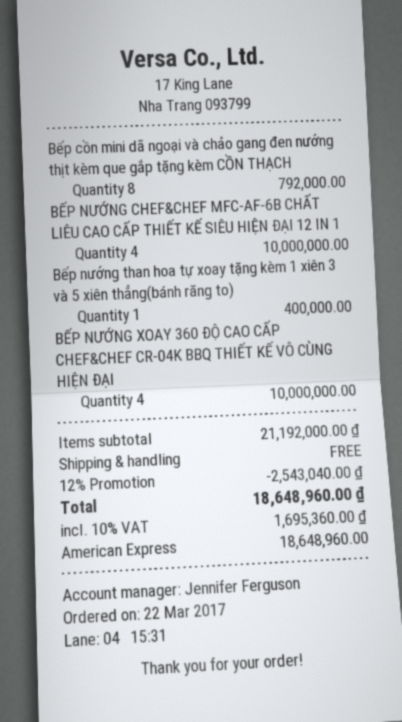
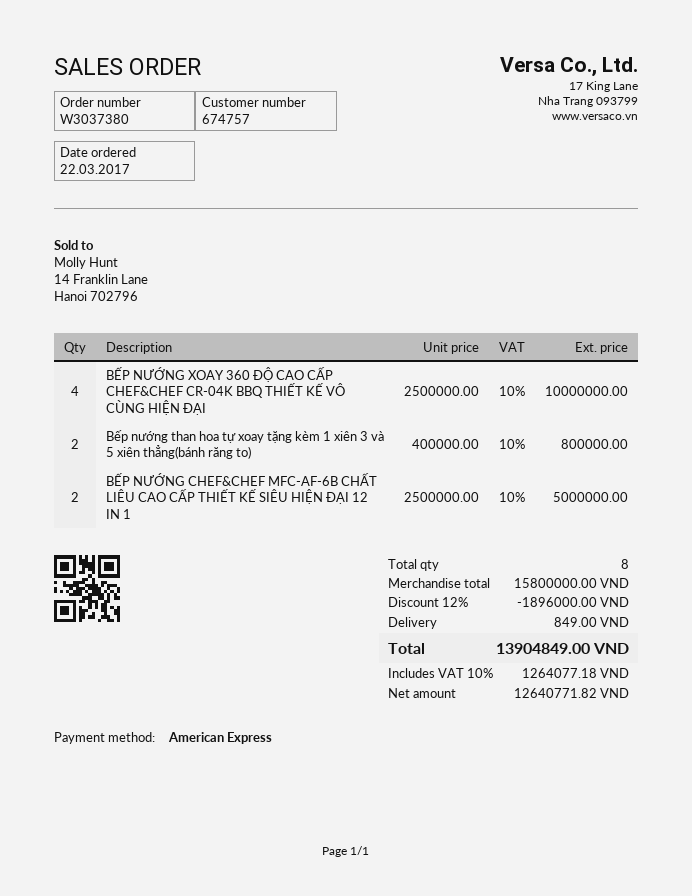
Bếp cồn mini dã ngoại và chảo gang đen nướng thịt kèm que gắp tặng kèm CỒN THẠCH: 8 for 792000.00 -> none
BẾP NƯỚNG CHEF&CHEF MFC-AF-6B CHẤT LIÊU CAO CẤP THIẾT KẾ SIÊU HIỆN ĐẠI 12 IN 1: 4 for 10000000.00 -> 2 for 5000000.00
Bếp nướng than hoa tự xoay tặng kèm 1 xiên 3 và 5 xiên thẳng(bánh răng to): 1 for 400000.00 -> 2 for 800000.00
subtotal: 21192000.00 -> 15800000.00
discount: 12% = 2543040.00 -> 12% = 1896000.00
shipping: 0.00 -> 849.00
tax: 10% = 1695360.00 -> 10% = 1264077.18
total: 18648960.00 -> 13904849.00

